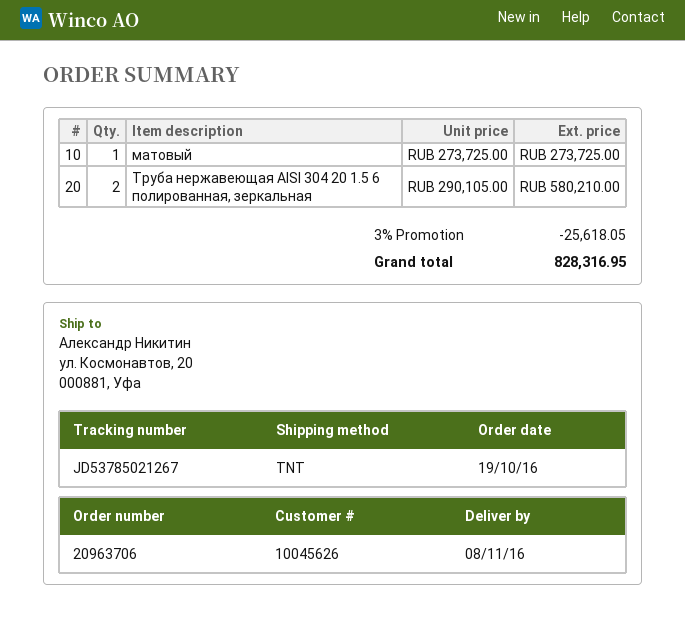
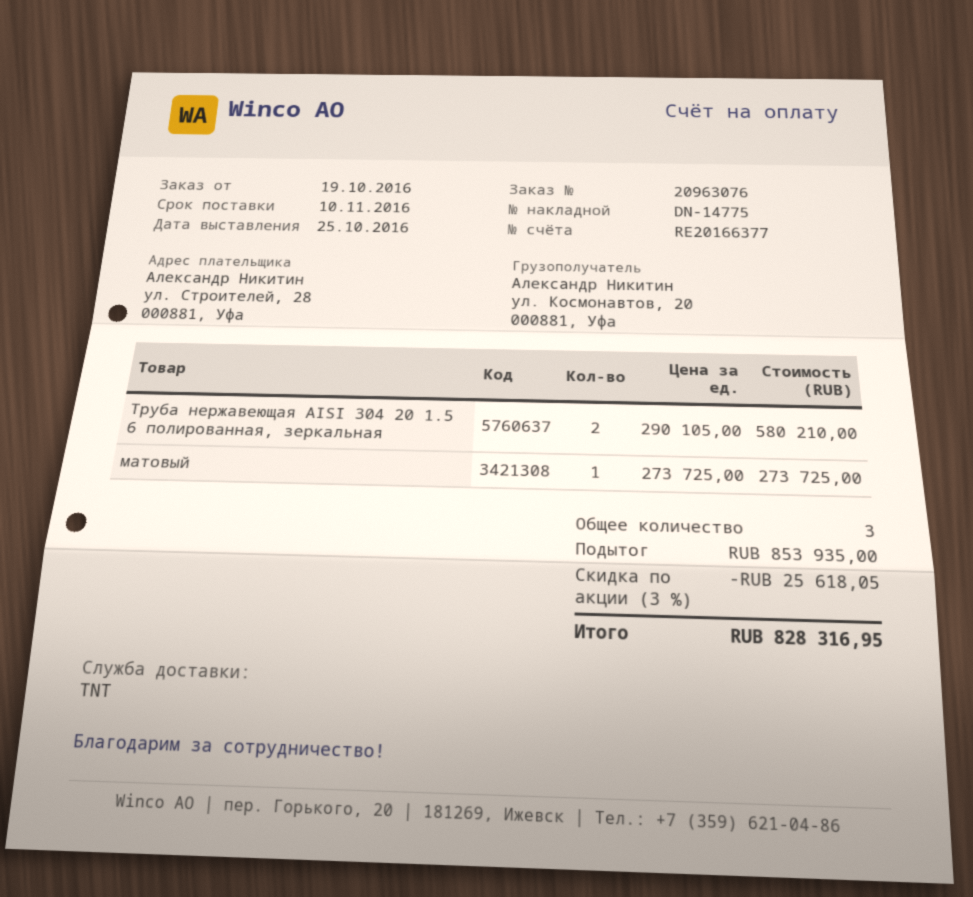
order number: 20963706 -> 20963076
delivery date: 2016-11-08 -> 2016-11-10

